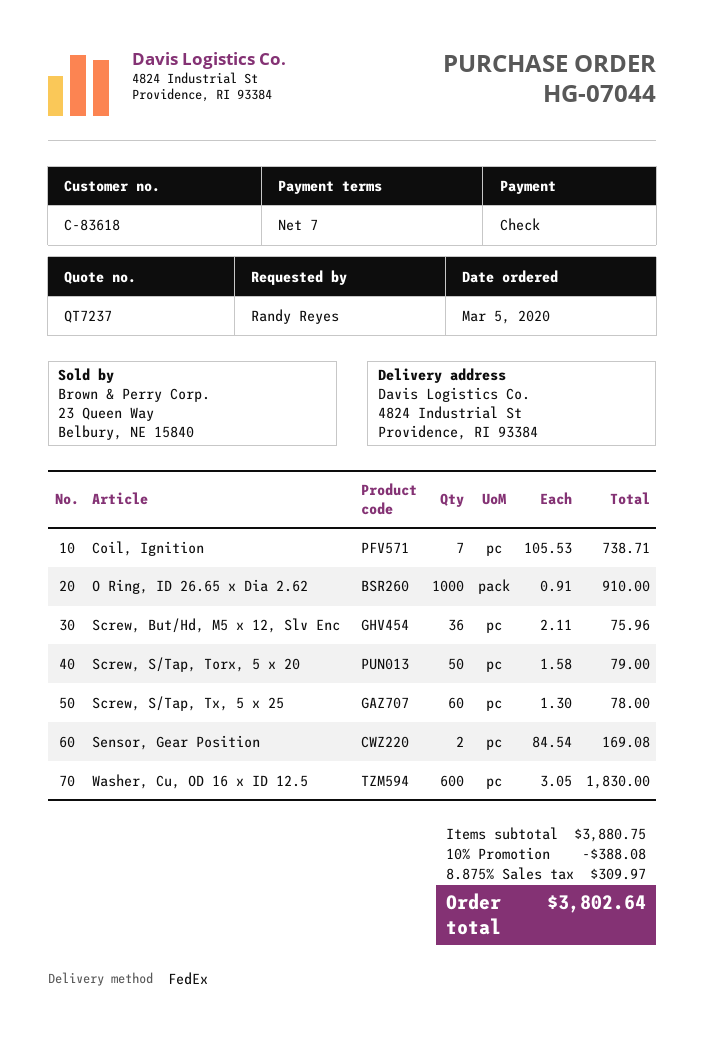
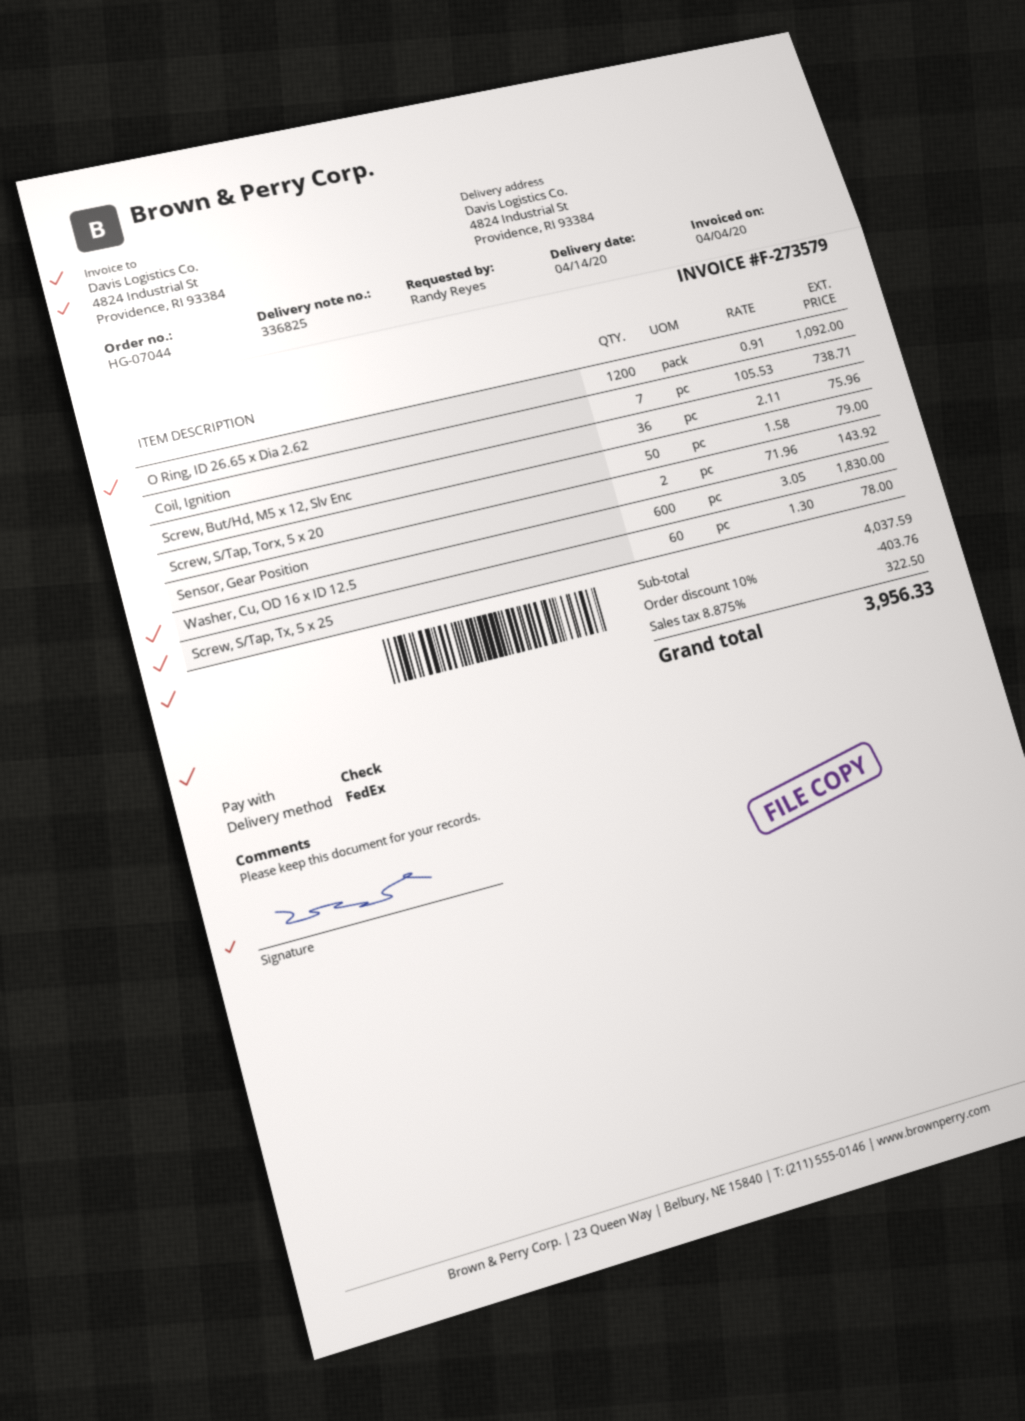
O Ring, ID 26.65 x Dia 2.62: 1000 x 0.91 = 910.00 -> 1200 x 0.91 = 1092.00
Sensor, Gear Position: 2 x 84.54 = 169.08 -> 2 x 71.96 = 143.92
subtotal: 3880.75 -> 4037.59
discount: 10% = 388.08 -> 10% = 403.76
tax: 8.875% = 309.97 -> 8.875% = 322.50
total: 3802.64 -> 3956.33

